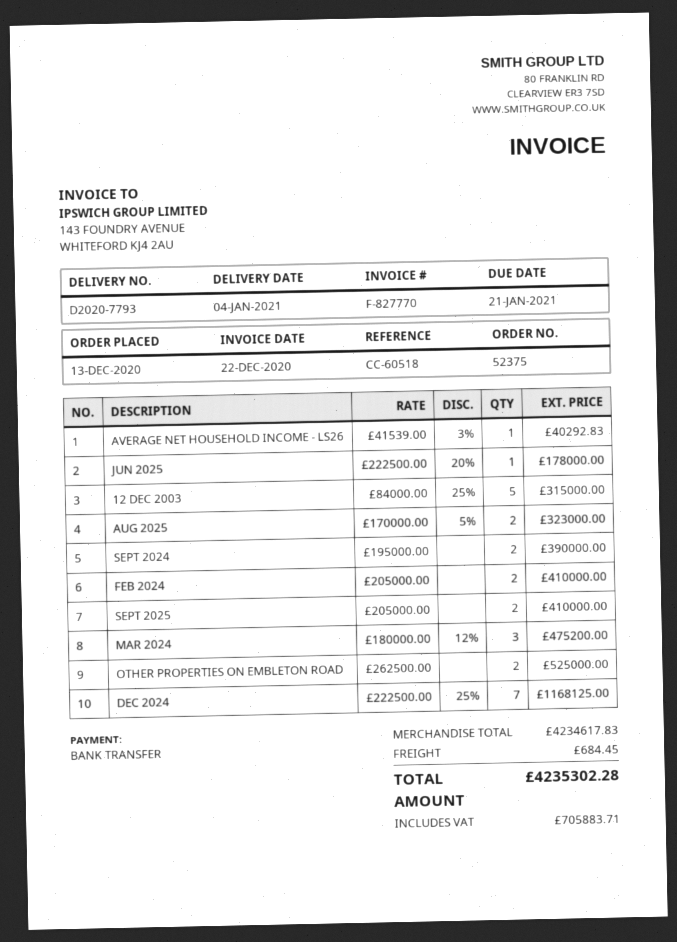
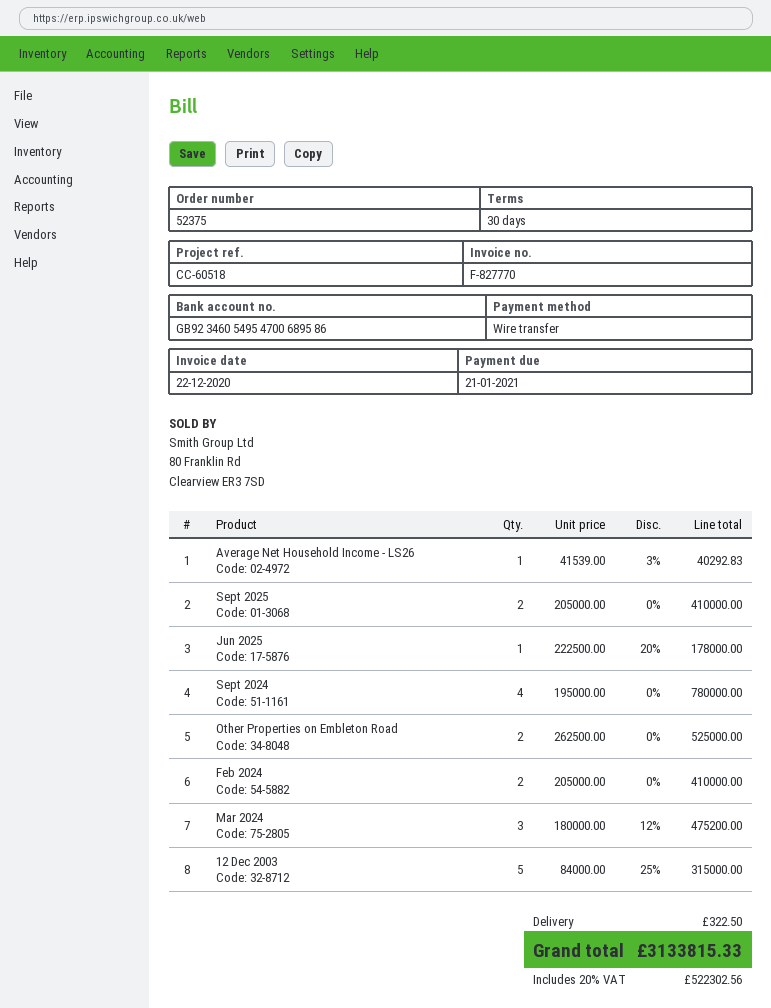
AUG 2025: 2 x 170000.00 - 5% = 323000.00 -> none
SEPT 2024: 2 x 195000.00 = 390000.00 -> 4 x 195000.00 = 780000.00
DEC 2024: 7 x 222500.00 - 25% = 1168125.00 -> none
shipping: 684.45 -> 322.50
tax: 705883.71 -> 522302.56
total: 4235302.28 -> 3133815.33

